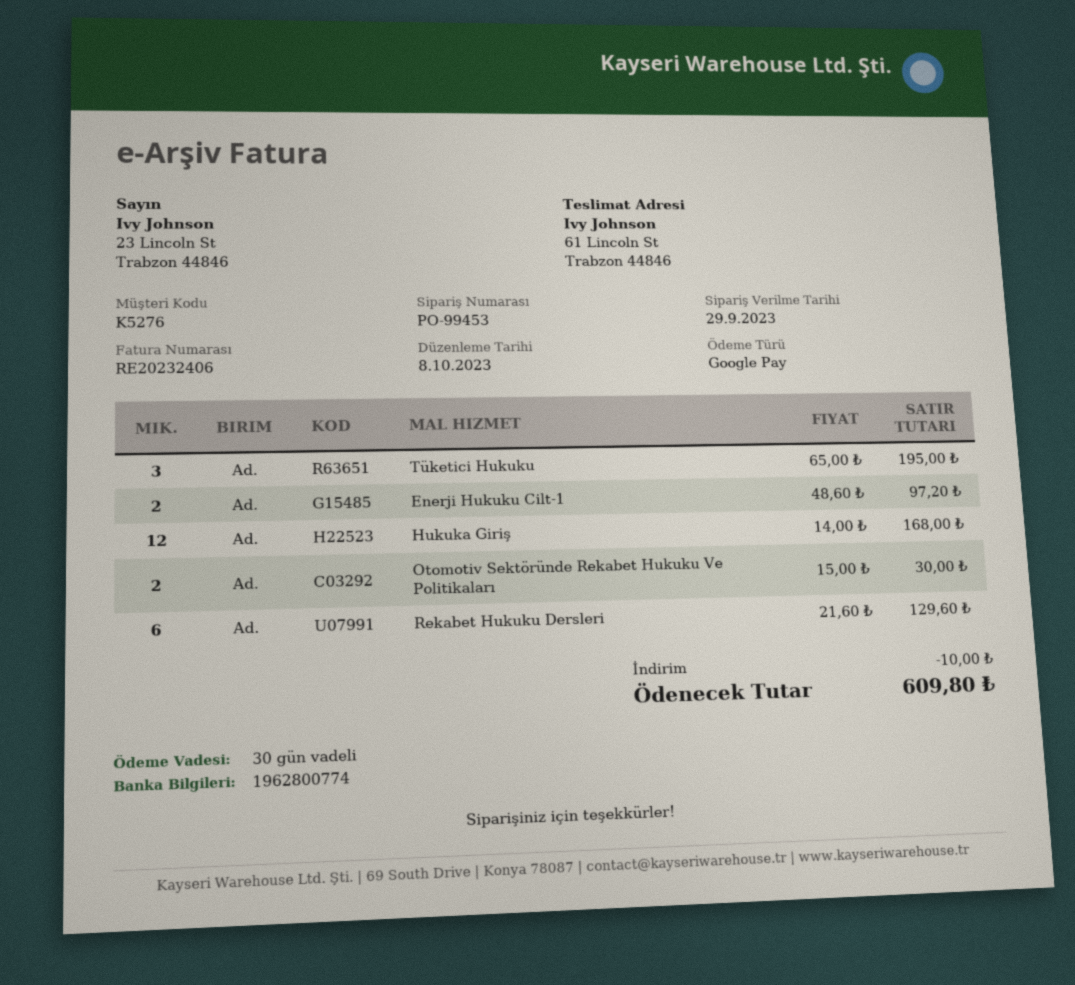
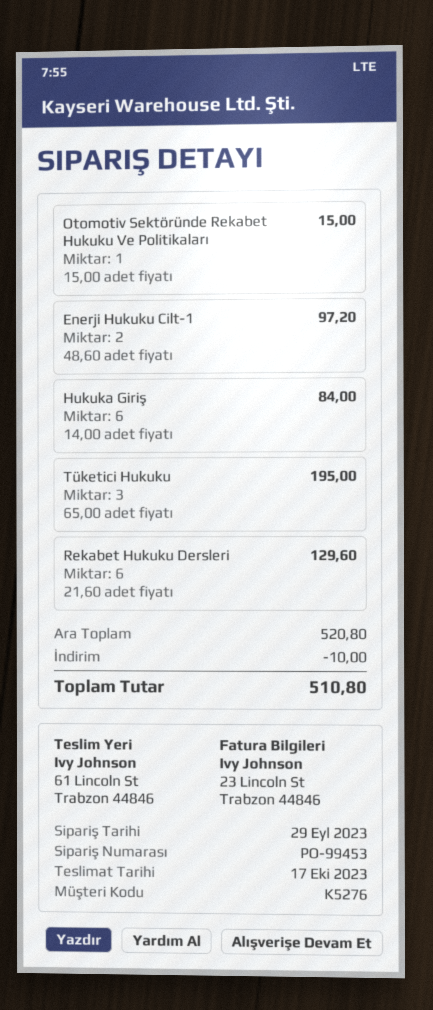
Hukuka Giriş: 12 x 14.00 = 168.00 -> 6 x 14.00 = 84.00
Otomotiv Sektöründe Rekabet Hukuku Ve Politikaları: 2 x 15.00 = 30.00 -> 1 x 15.00 = 15.00
total: 609.80 -> 510.80

